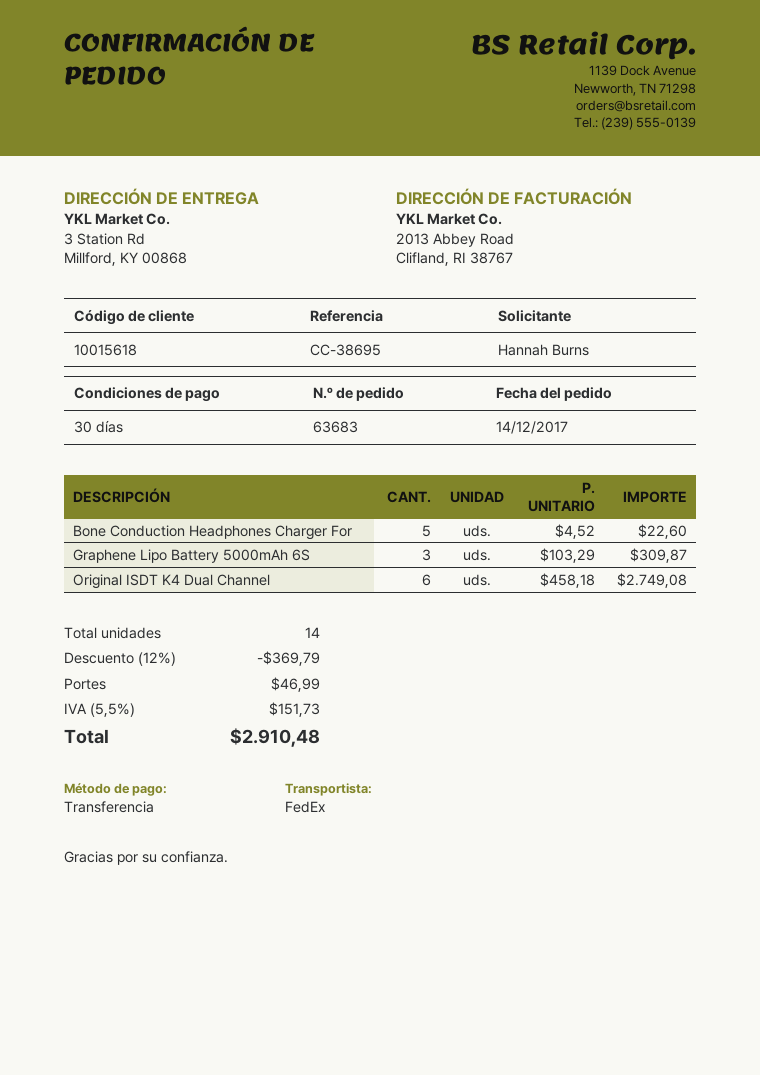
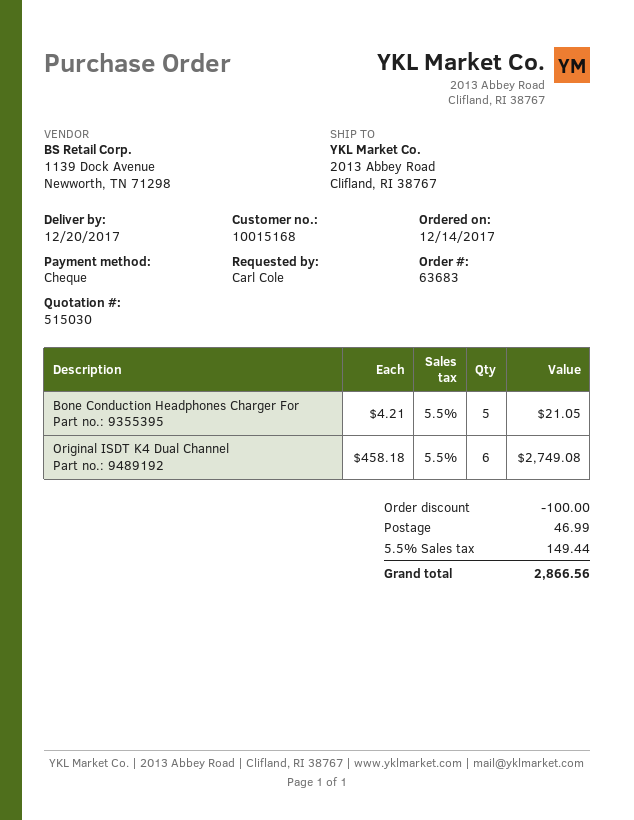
customer number: 10015618 -> 10015168
ordered by: Hannah Burns -> Carl Cole
payment method: bank transfer -> cheque
ship to: 3 Station Rd, Millford, KY 00868 -> 2013 Abbey Road, Clifland, RI 38767
Bone Conduction Headphones Charger For: 5 x 4.52 = 22.60 -> 5 x 4.21 = 21.05
Graphene Lipo Battery 5000mAh 6S: 3 x 103.29 = 309.87 -> none
discount: 369.79 -> 100.00
tax: 5.5% = 151.73 -> 5.5% = 149.44
total: 2910.48 -> 2866.56

